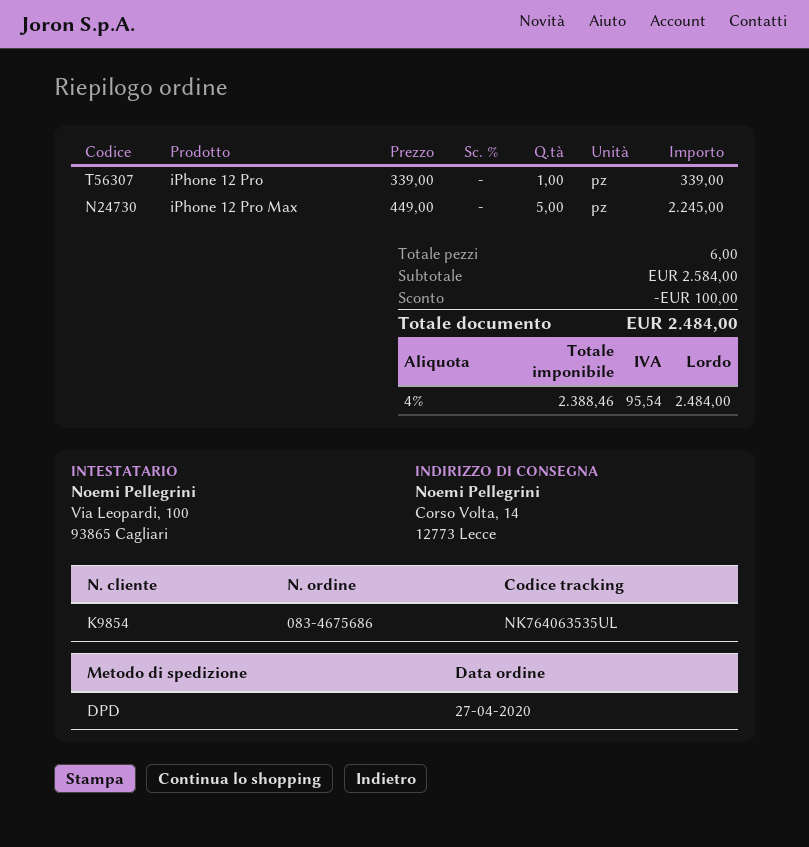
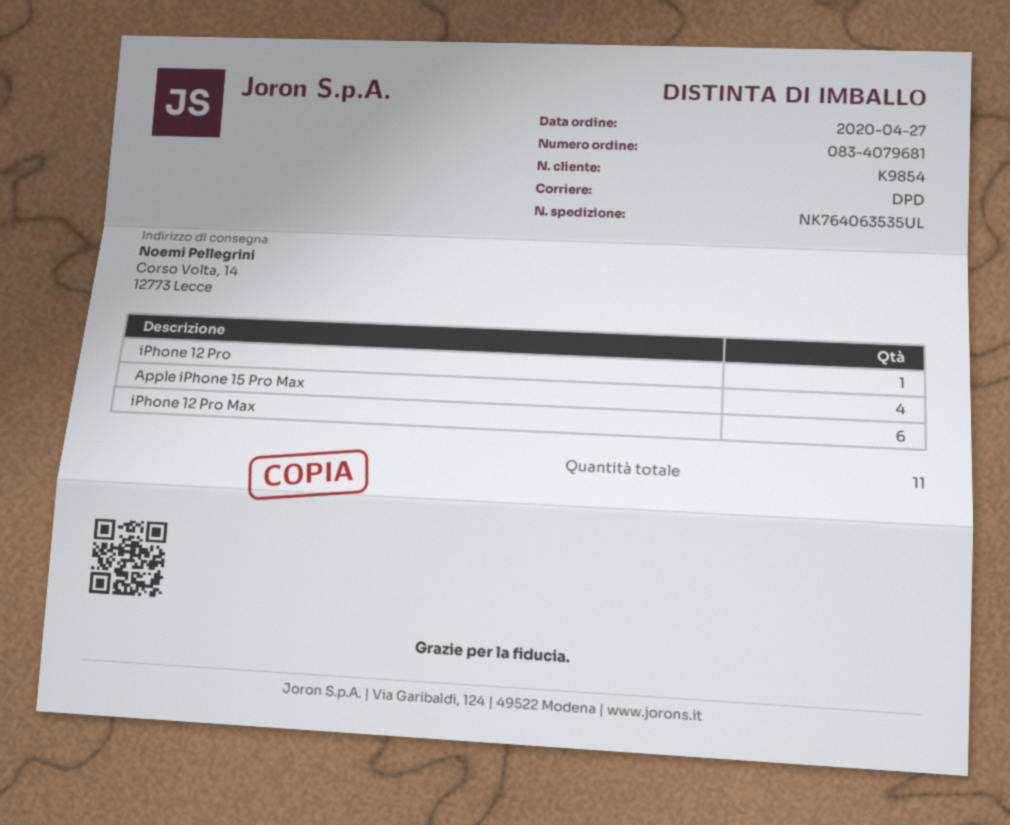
order number: 083-4675686 -> 083-4079681
iPhone 12 Pro Max: 5 -> 6
Apple iPhone 15 Pro Max: none -> 4
total quantity: 6 -> 11

